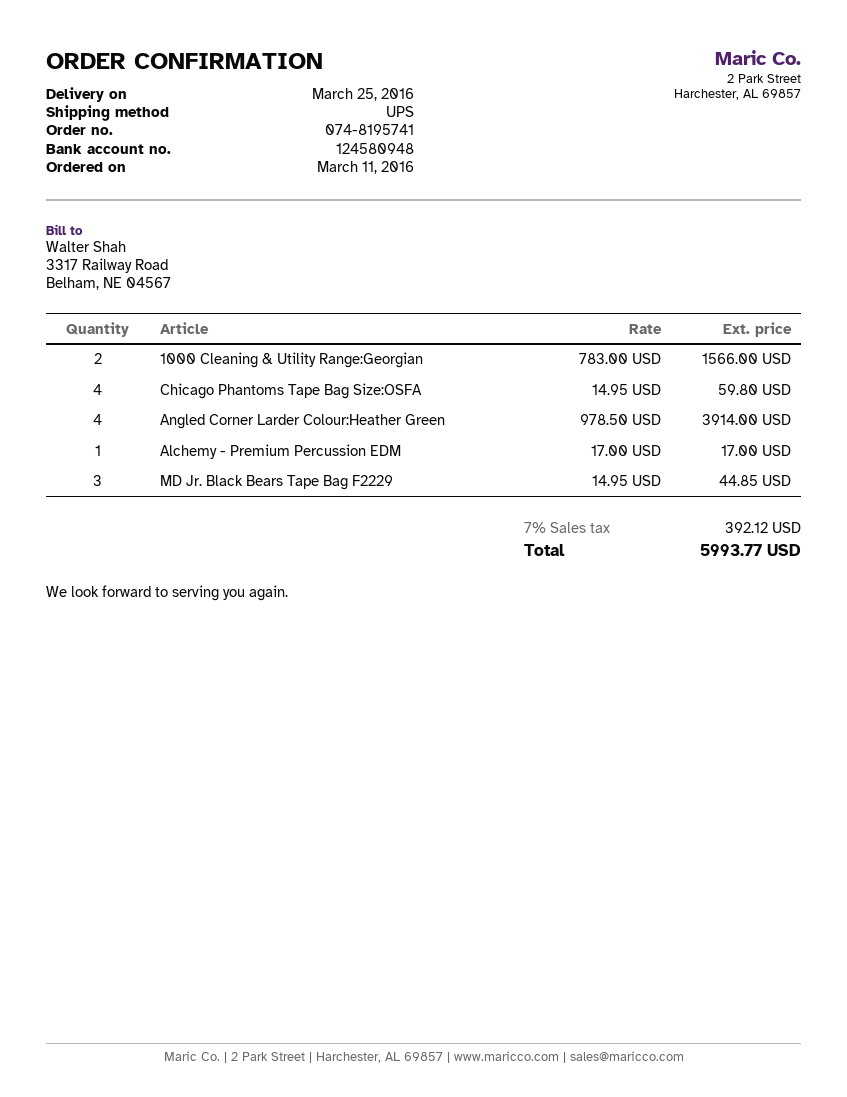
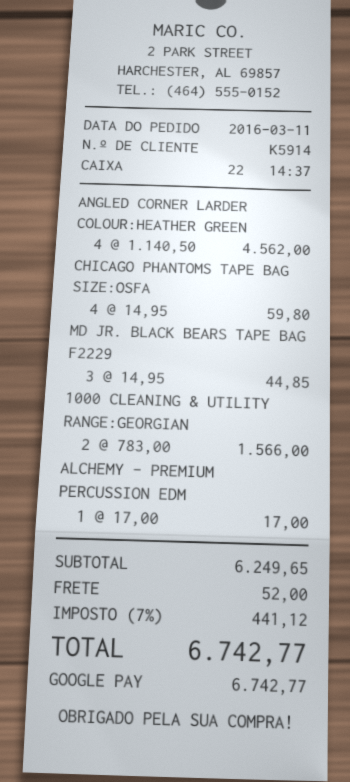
Angled Corner Larder Colour:Heather Green: 4 x 978.50 = 3914.00 -> 4 x 1140.50 = 4562.00
shipping: none -> 52.00
tax: 7% = 392.12 -> 7% = 441.12
total: 5993.77 -> 6742.77

